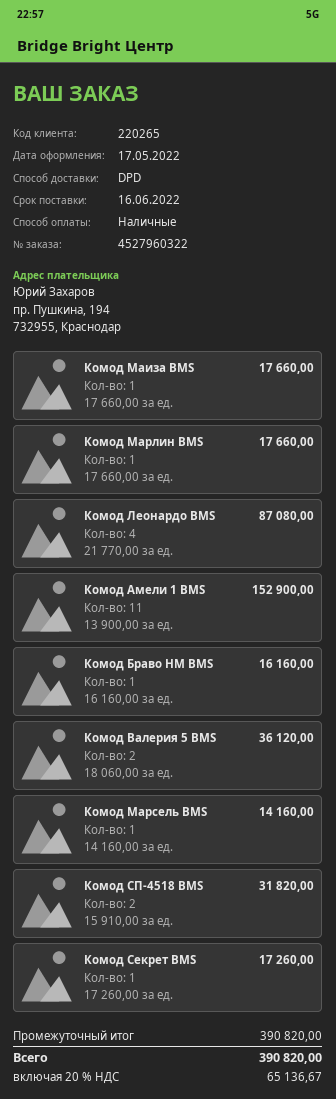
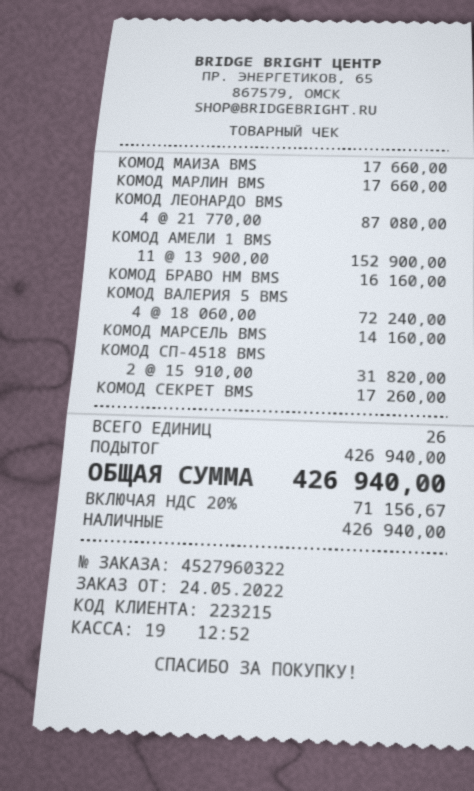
order date: 2022-05-17 -> 2022-05-24
customer number: 220265 -> 223215
Комод Валерия 5 BMS: 2 x 18060.00 = 36120.00 -> 4 x 18060.00 = 72240.00
subtotal: 390820.00 -> 426940.00
tax: 20% = 65136.67 -> 20% = 71156.67
total: 390820.00 -> 426940.00

